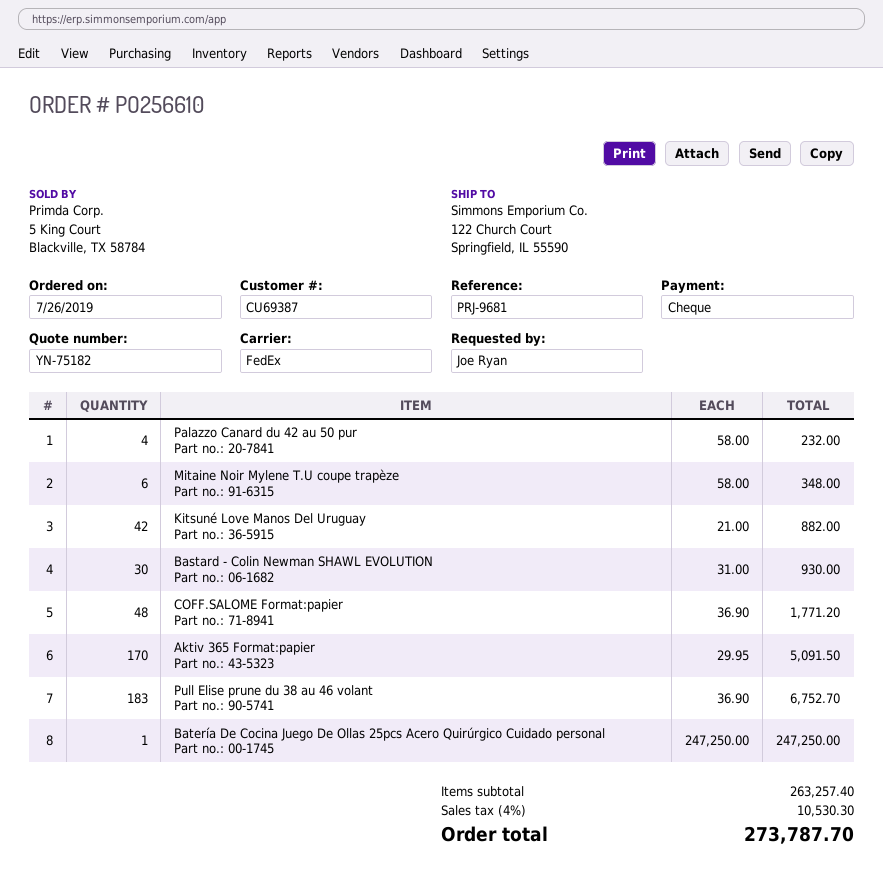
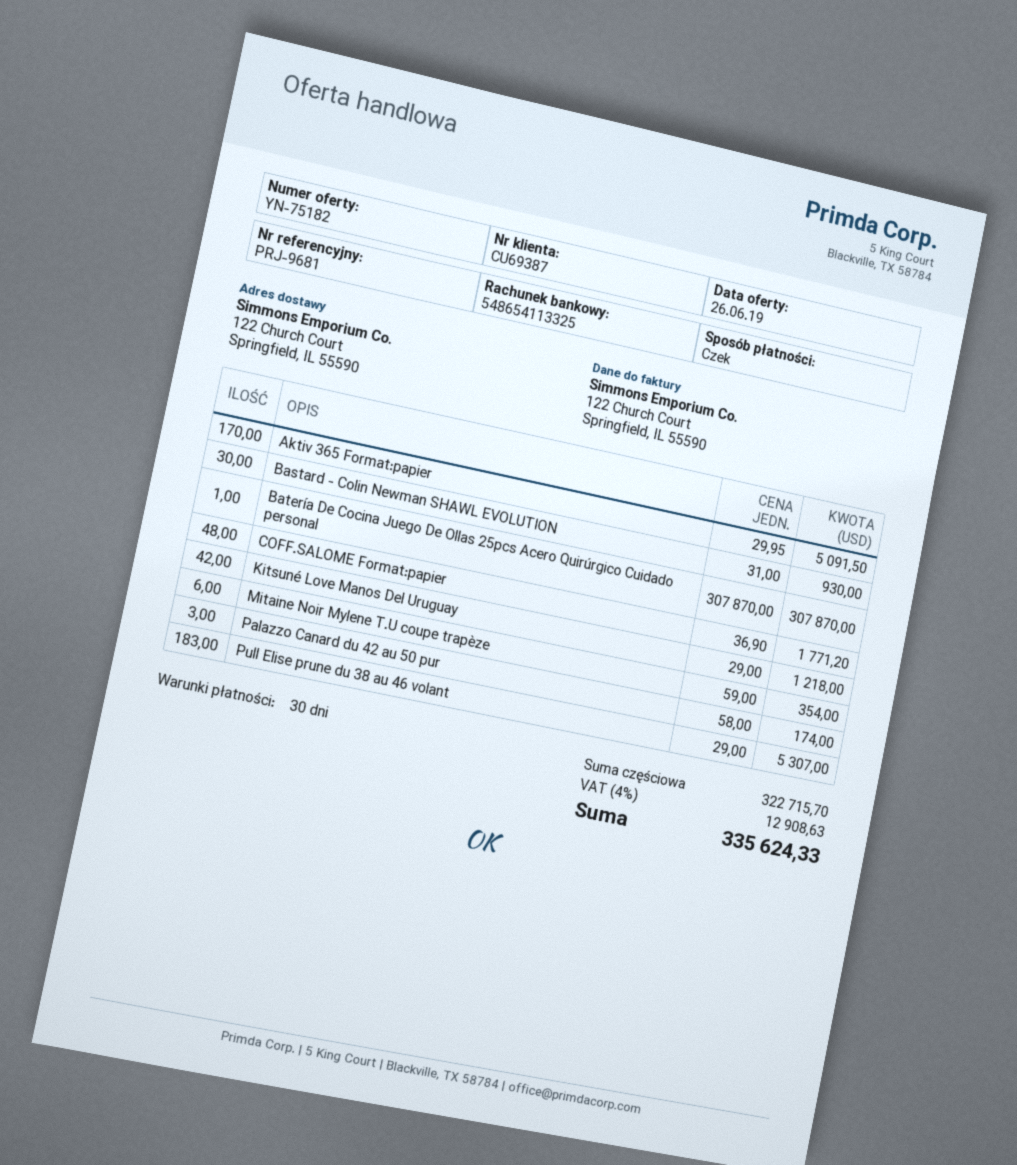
Palazzo Canard du 42 au 50 pur: 4 x 58.00 = 232.00 -> 3 x 58.00 = 174.00
Mitaine Noir Mylene T.U coupe trapèze: 6 x 58.00 = 348.00 -> 6 x 59.00 = 354.00
Kitsuné Love Manos Del Uruguay: 42 x 21.00 = 882.00 -> 42 x 29.00 = 1218.00
Pull Elise prune du 38 au 46 volant: 183 x 36.90 = 6752.70 -> 183 x 29.00 = 5307.00
Batería De Cocina Juego De Ollas 25pcs Acero Quirúrgico Cuidado personal: 1 x 247250.00 = 247250.00 -> 1 x 307870.00 = 307870.00
subtotal: 263257.40 -> 322715.70
tax: 4% = 10530.30 -> 4% = 12908.63
total: 273787.70 -> 335624.33

